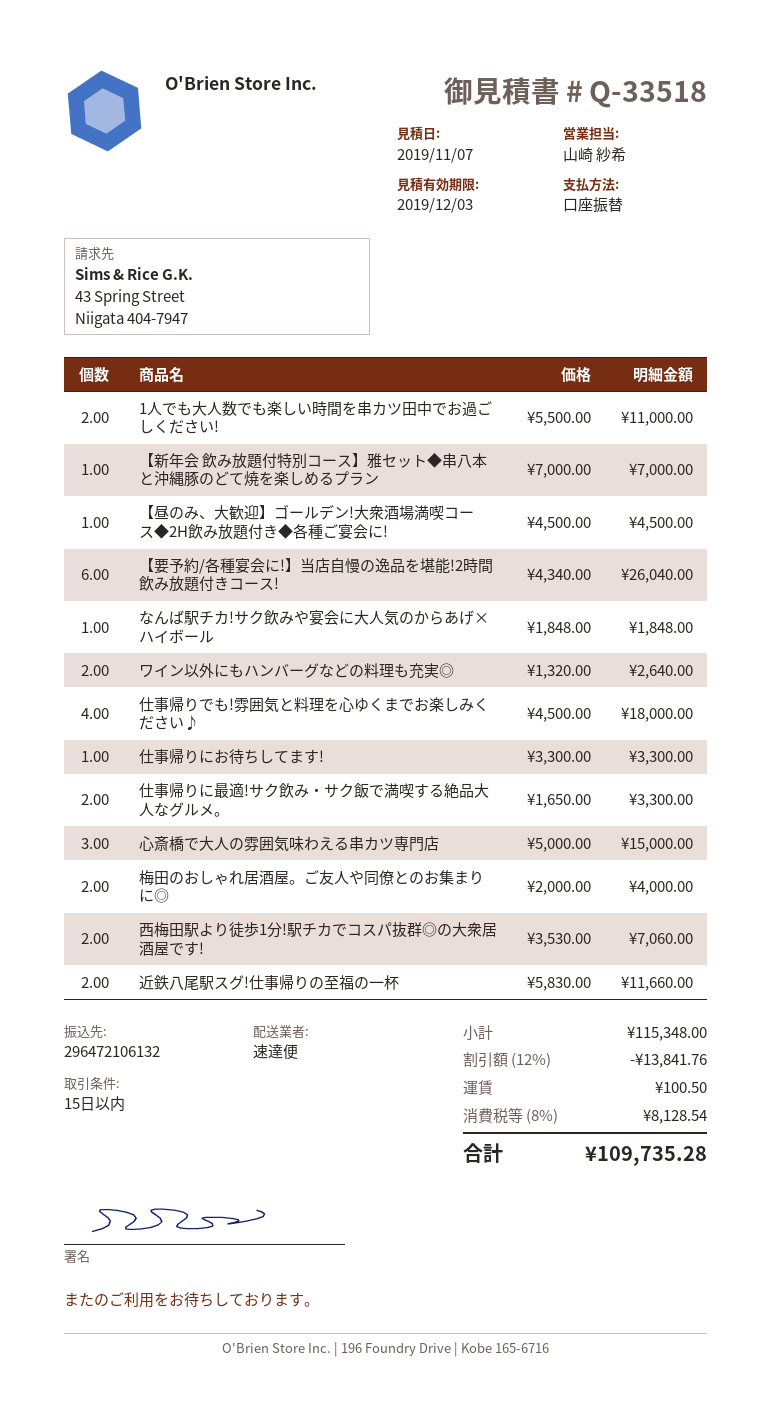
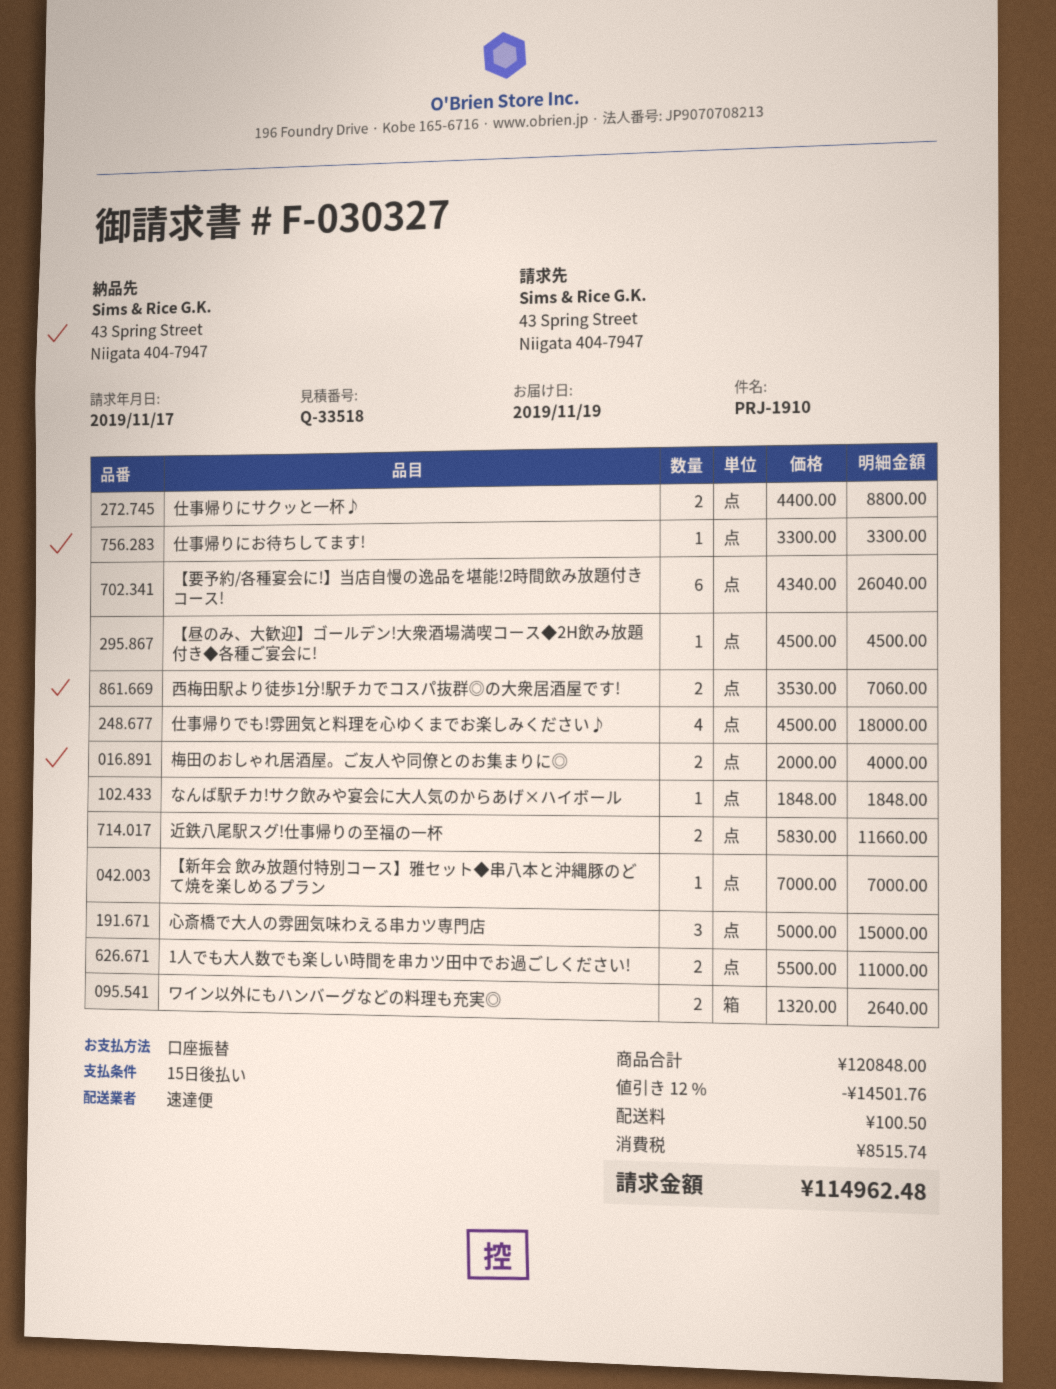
仕事帰りに最適!サク飲み・サク飯で満喫する絶品大人なグルメ。: 2 x 1650.00 = 3300.00 -> none
仕事帰りにサクッと一杯♪: none -> 2 x 4400.00 = 8800.00
subtotal: 115348.00 -> 120848.00
discount: 12% = 13841.76 -> 12% = 14501.76
tax: 8128.54 -> 8515.74
total: 109735.28 -> 114962.48

